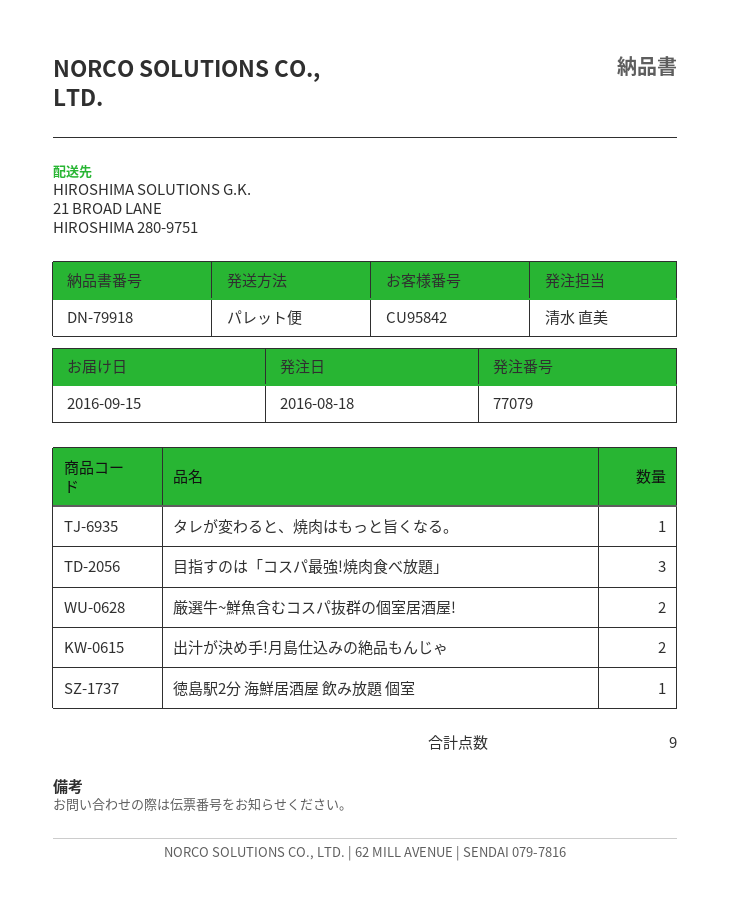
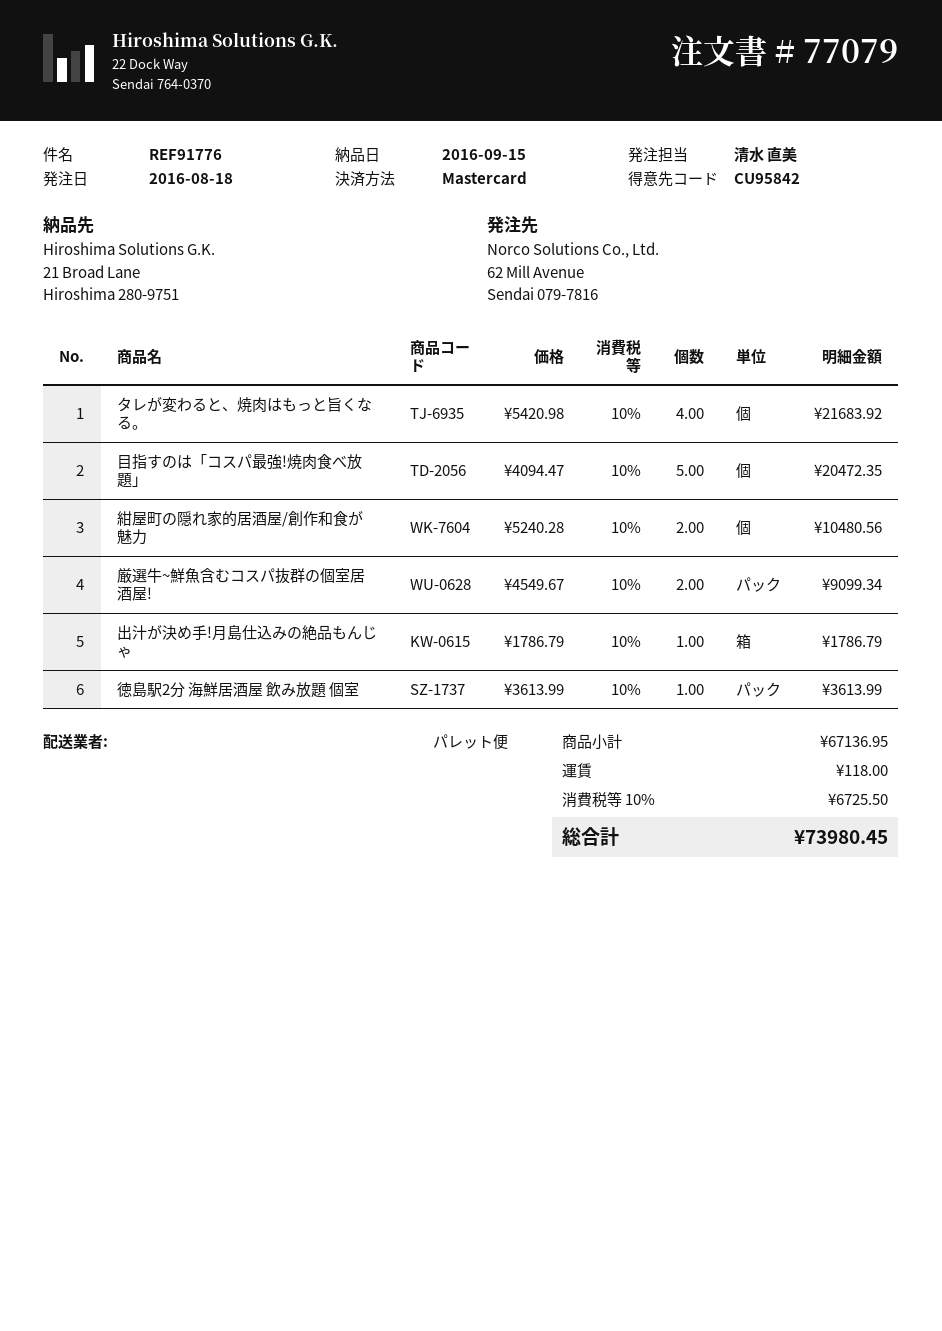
タレが変わると、焼肉はもっと旨くなる。: 1 -> 4
目指すのは「コスパ最強!焼肉食べ放題」: 3 -> 5
出汁が決め手!月島仕込みの絶品もんじゃ: 2 -> 1
紺屋町の隠れ家的居酒屋/創作和食が魅力: none -> 2

